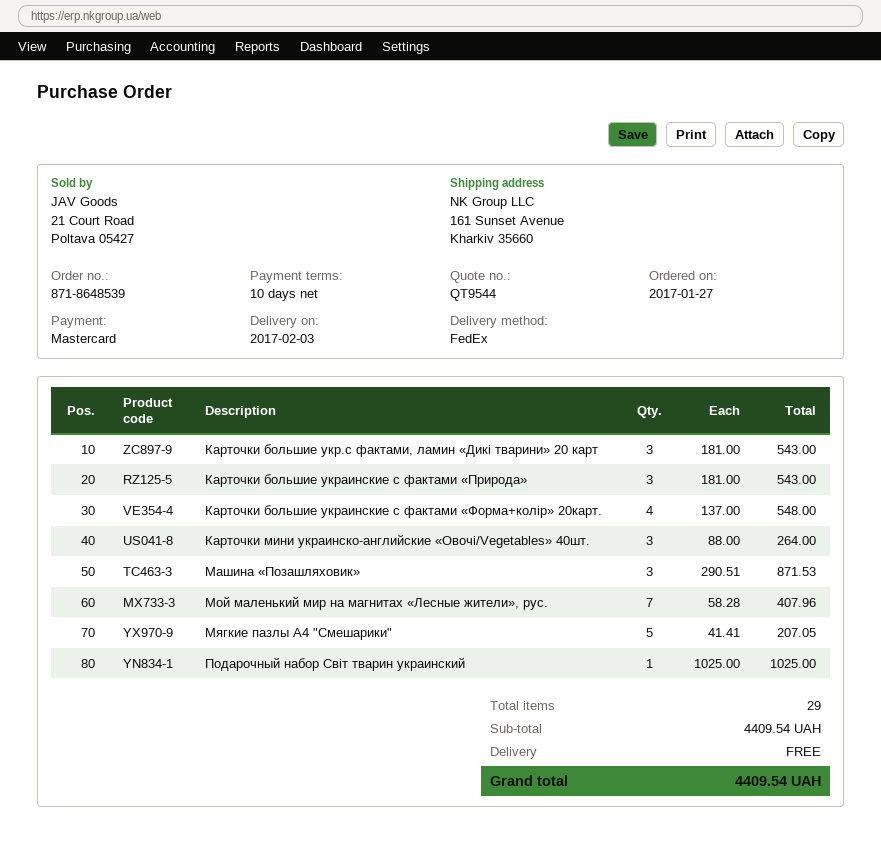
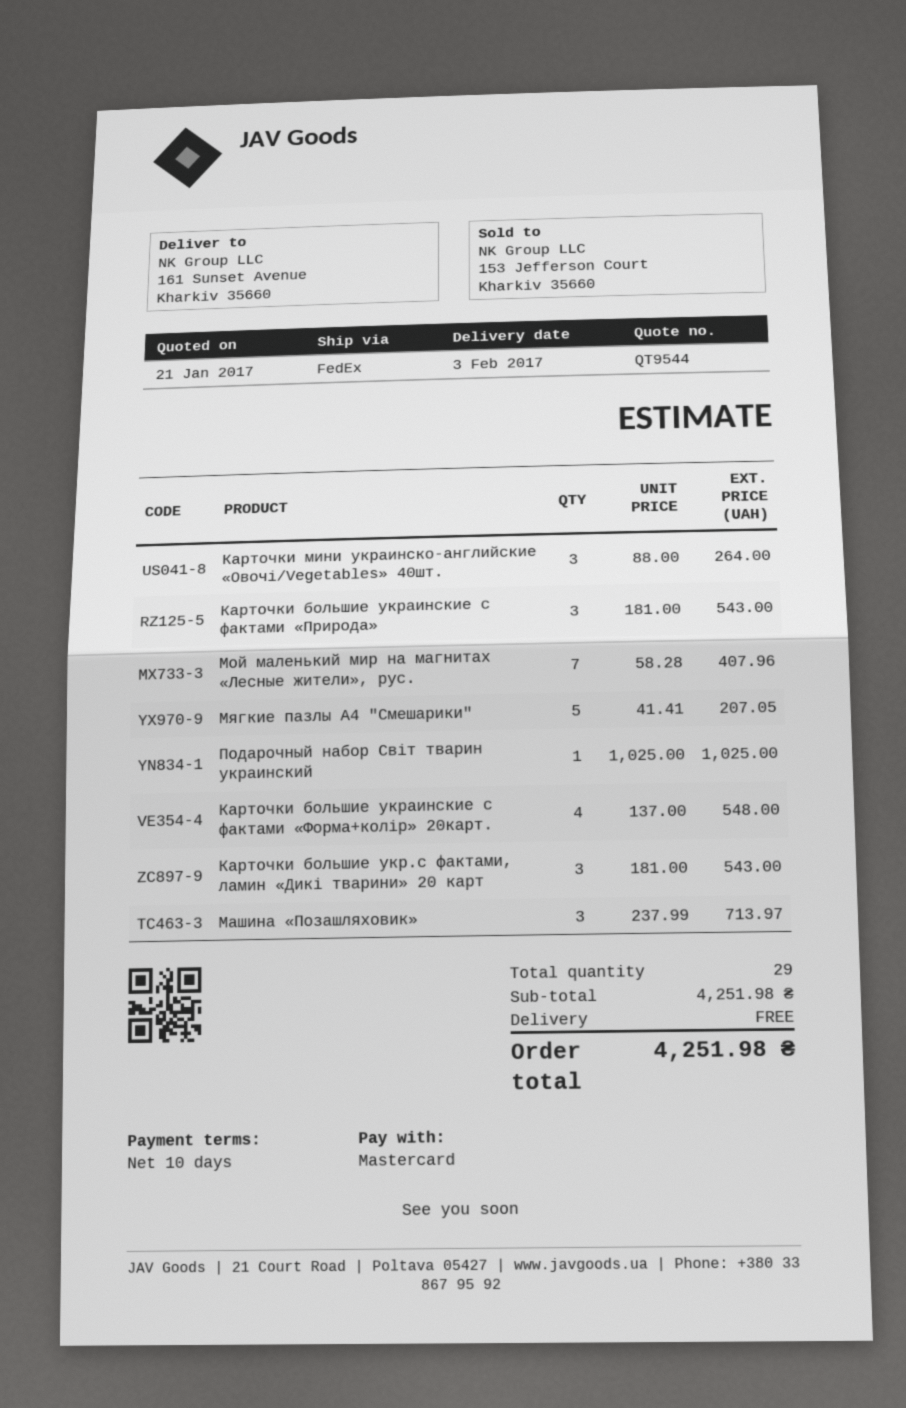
Машина «Позашляховик»: 3 x 290.51 = 871.53 -> 3 x 237.99 = 713.97
subtotal: 4409.54 -> 4251.98
total: 4409.54 -> 4251.98

